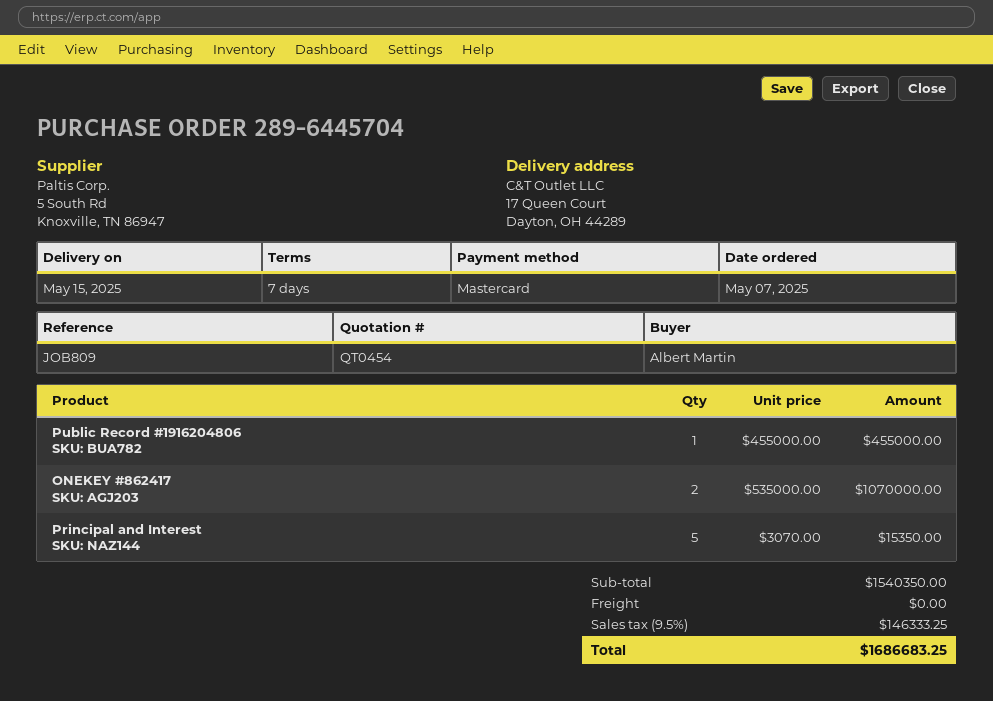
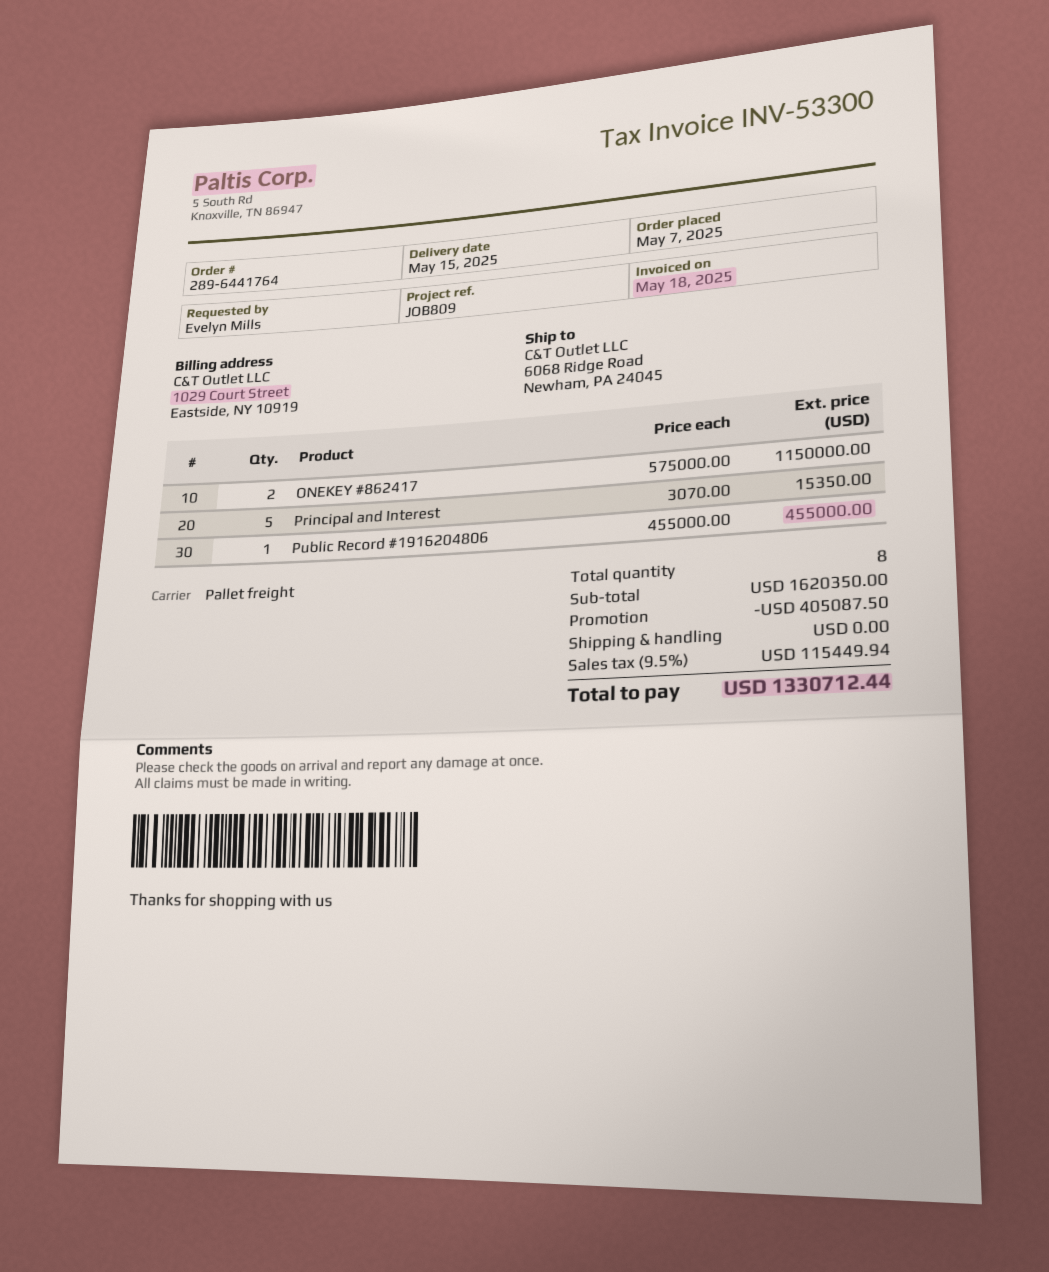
order number: 289-6445704 -> 289-6441764
ordered by: Albert Martin -> Evelyn Mills
ship to: 17 Queen Court, Dayton, OH 44289 -> 6068 Ridge Road, Newham, PA 24045
ONEKEY #862417: 2 x 535000.00 = 1070000.00 -> 2 x 575000.00 = 1150000.00
subtotal: 1540350.00 -> 1620350.00
discount: none -> 405087.50
tax: 9.5% = 146333.25 -> 9.5% = 115449.94
total: 1686683.25 -> 1330712.44

